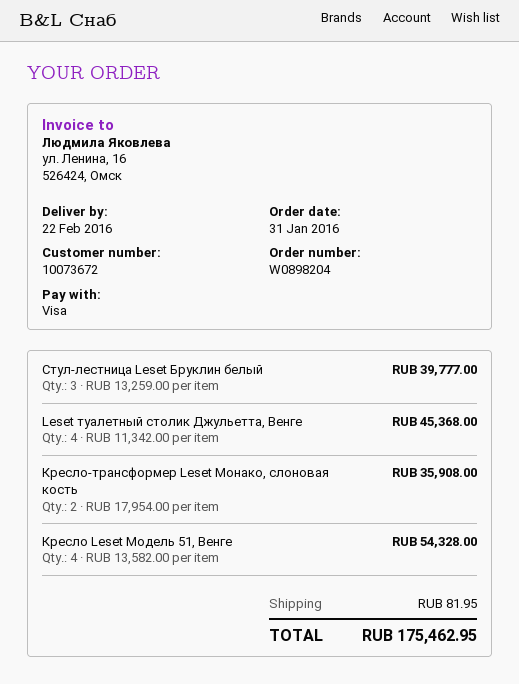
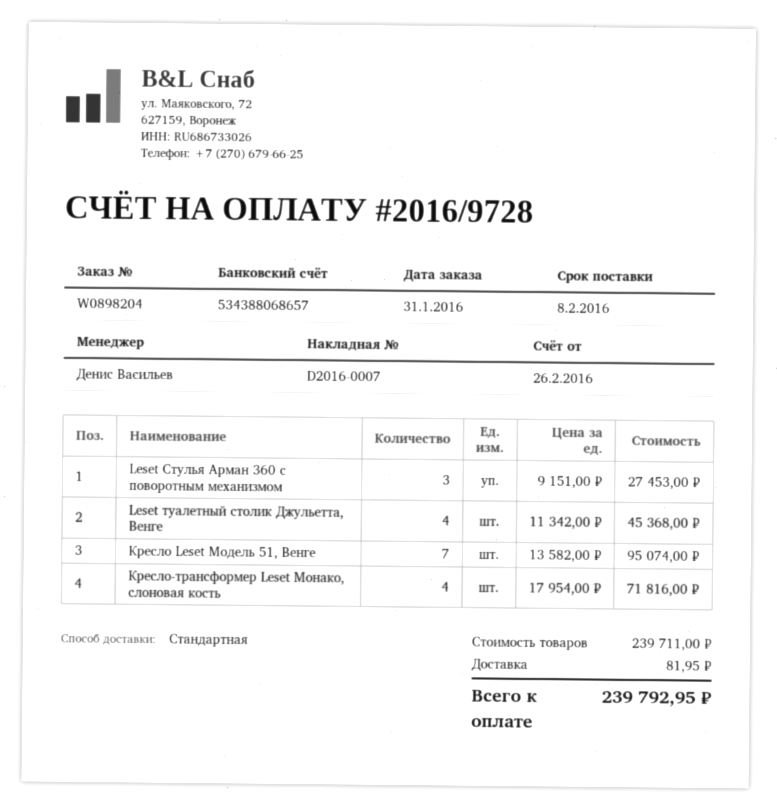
delivery date: 2016-02-22 -> 2016-02-08
Стул-лестница Leset Бруклин белый: 3 x 13259.00 = 39777.00 -> none
Кресло-трансформер Leset Монако, слоновая кость: 2 x 17954.00 = 35908.00 -> 4 x 17954.00 = 71816.00
Кресло Leset Модель 51, Венге: 4 x 13582.00 = 54328.00 -> 7 x 13582.00 = 95074.00
Leset Стулья Арман 360 с поворотным механизмом: none -> 3 x 9151.00 = 27453.00
total: 175462.95 -> 239792.95

